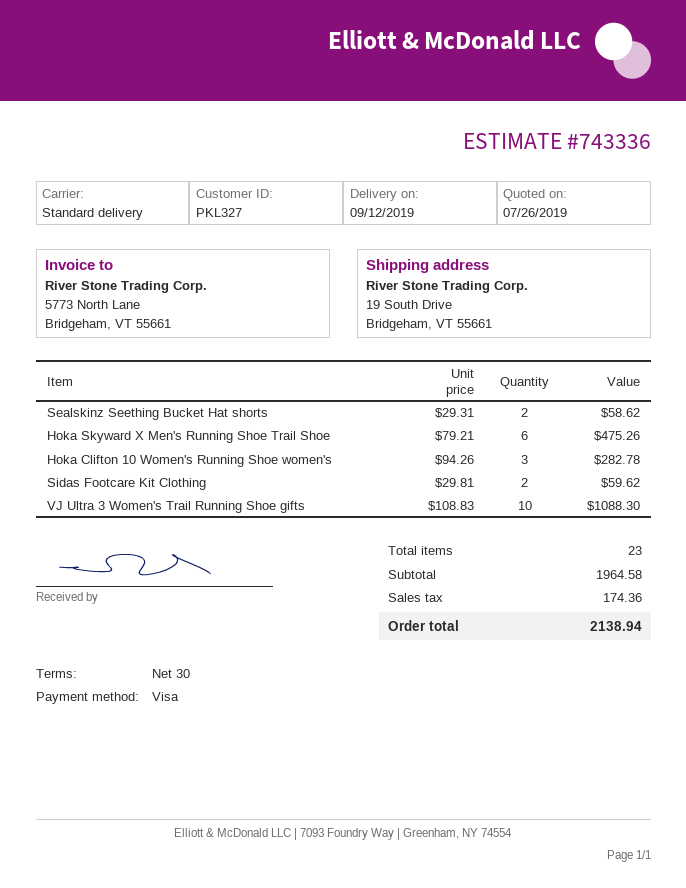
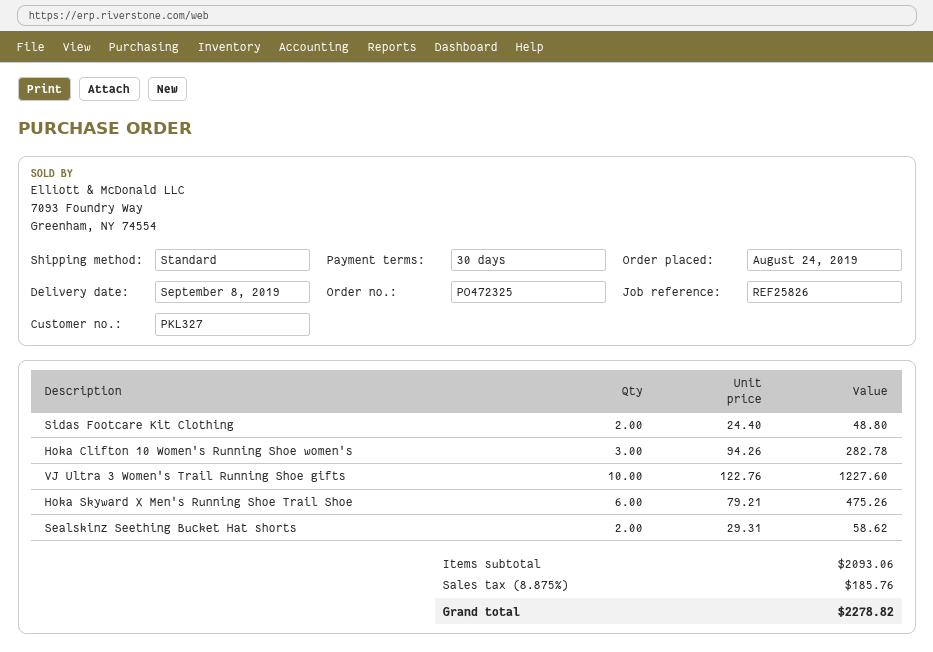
delivery date: 2019-09-12 -> 2019-09-08
Sidas Footcare Kit Clothing: 2 x 29.81 = 59.62 -> 2 x 24.40 = 48.80
VJ Ultra 3 Women's Trail Running Shoe gifts: 10 x 108.83 = 1088.30 -> 10 x 122.76 = 1227.60
subtotal: 1964.58 -> 2093.06
tax: 174.36 -> 185.76
total: 2138.94 -> 2278.82

